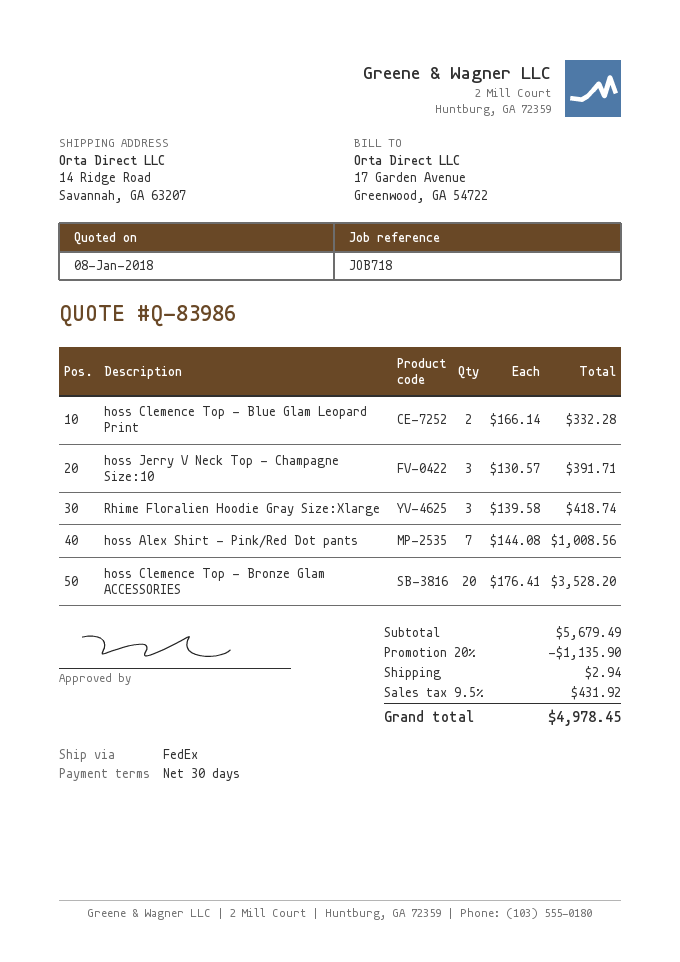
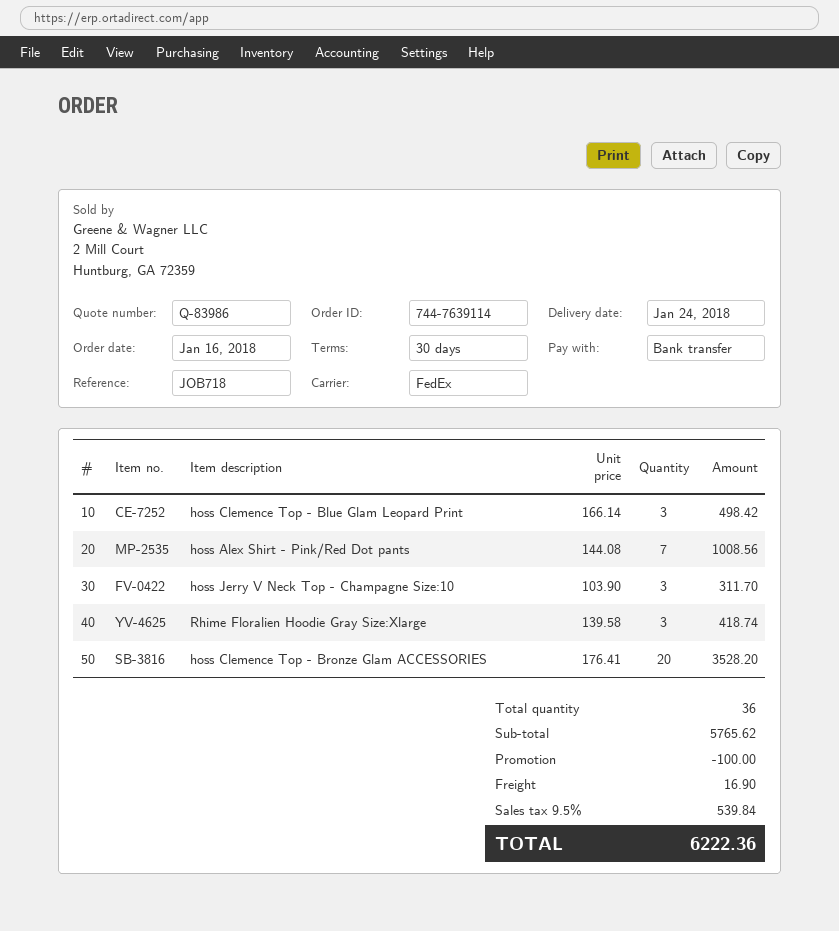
hoss Clemence Top - Blue Glam Leopard Print: 2 x 166.14 = 332.28 -> 3 x 166.14 = 498.42
hoss Jerry V Neck Top - Champagne Size:10: 3 x 130.57 = 391.71 -> 3 x 103.90 = 311.70
subtotal: 5679.49 -> 5765.62
discount: 1135.90 -> 100.00
shipping: 2.94 -> 16.90
tax: 9.5% = 431.92 -> 9.5% = 539.84
total: 4978.45 -> 6222.36

